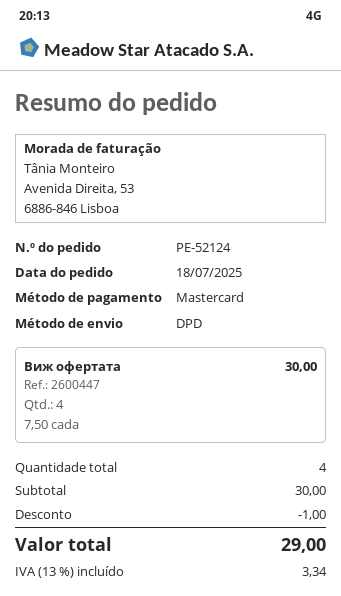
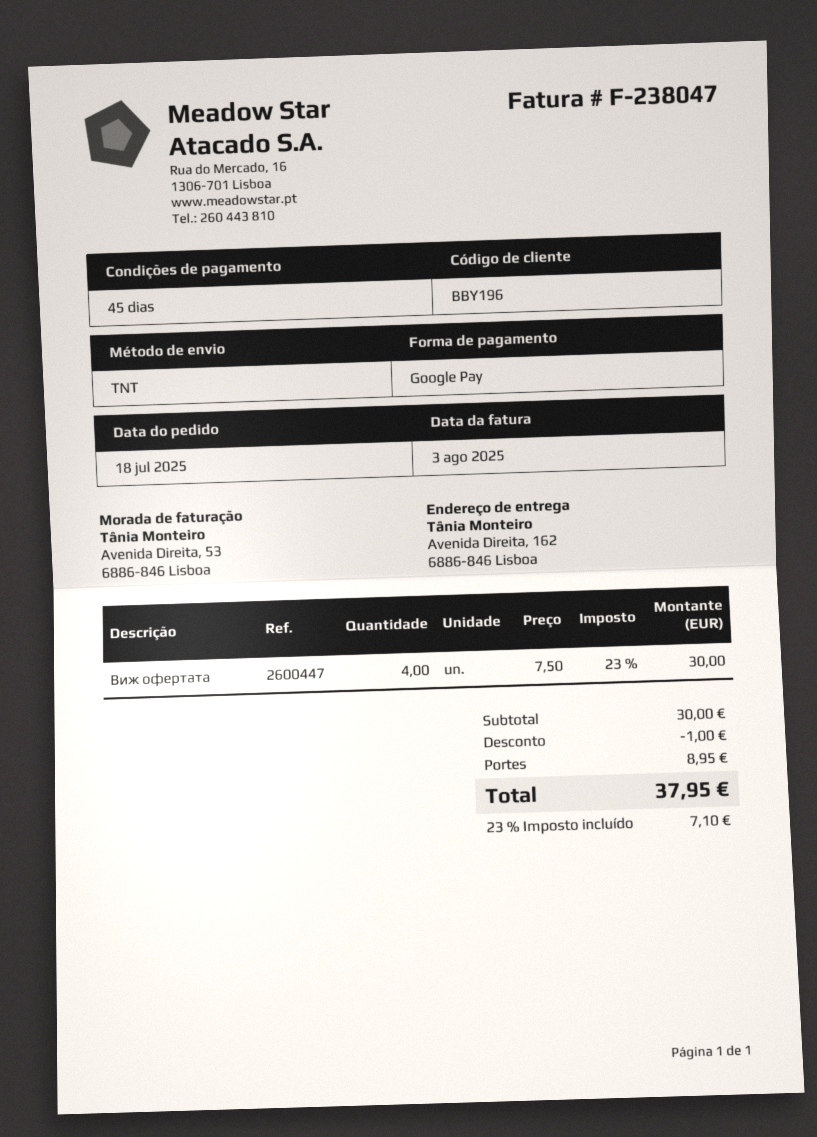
payment method: Mastercard -> Google Pay
shipping method: DPD -> TNT
shipping: none -> 8.95
tax: 13% = 3.34 -> 23% = 7.10
total: 29.00 -> 37.95

